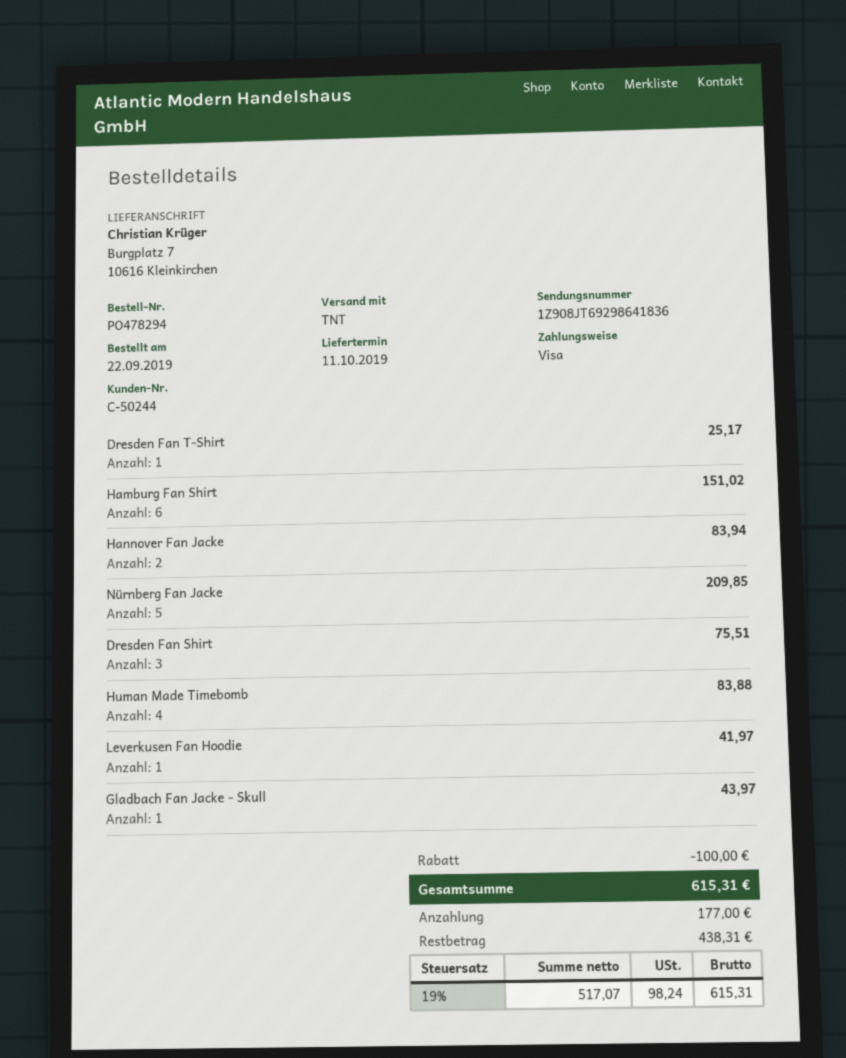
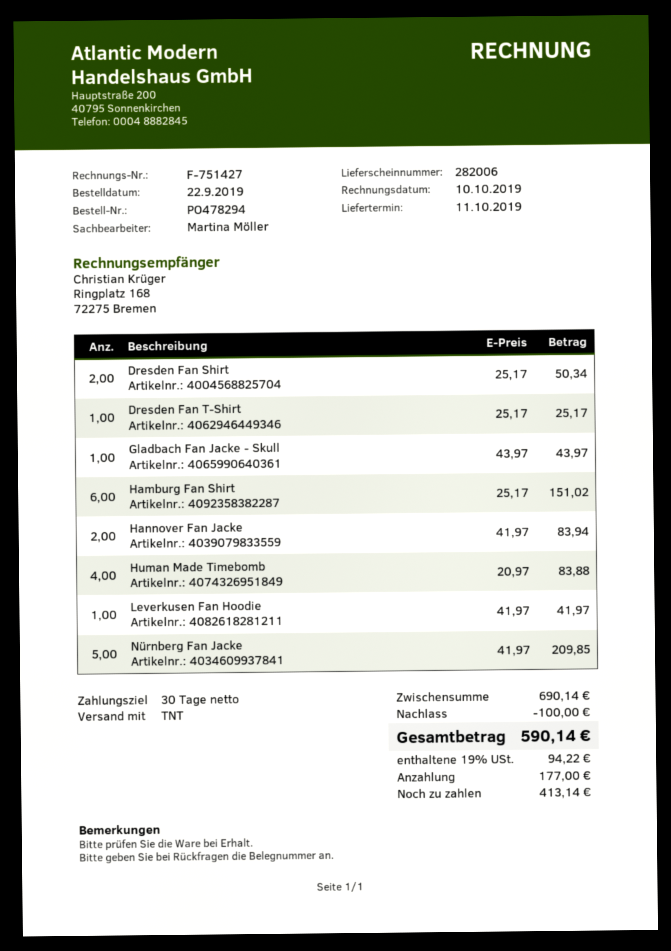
Dresden Fan Shirt: 3 for 75.51 -> 2 for 50.34
tax: 19% = 98.24 -> 19% = 94.22
total: 615.31 -> 590.14
balance: 438.31 -> 413.14

